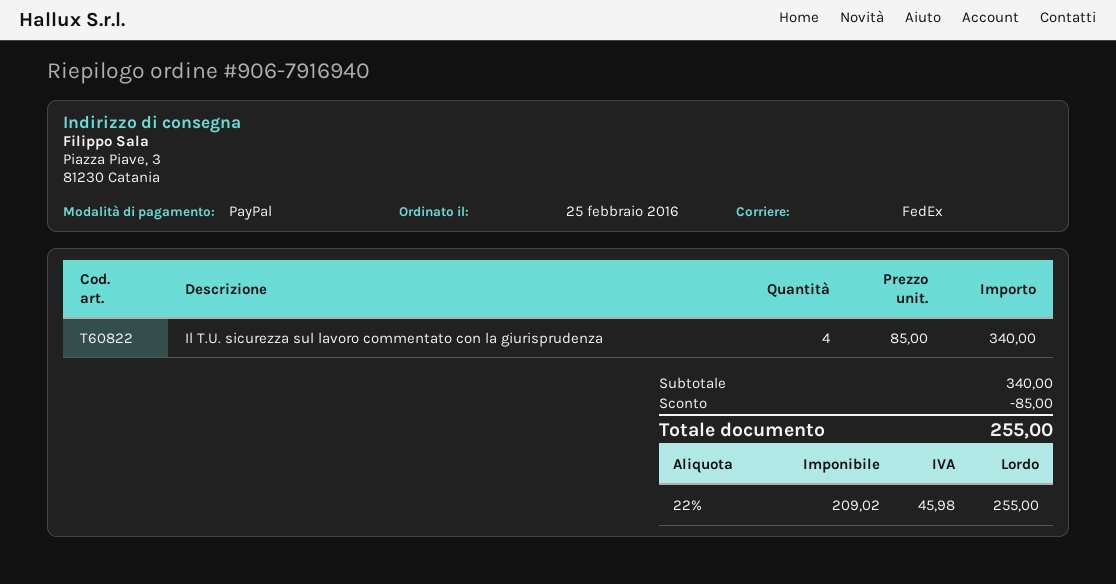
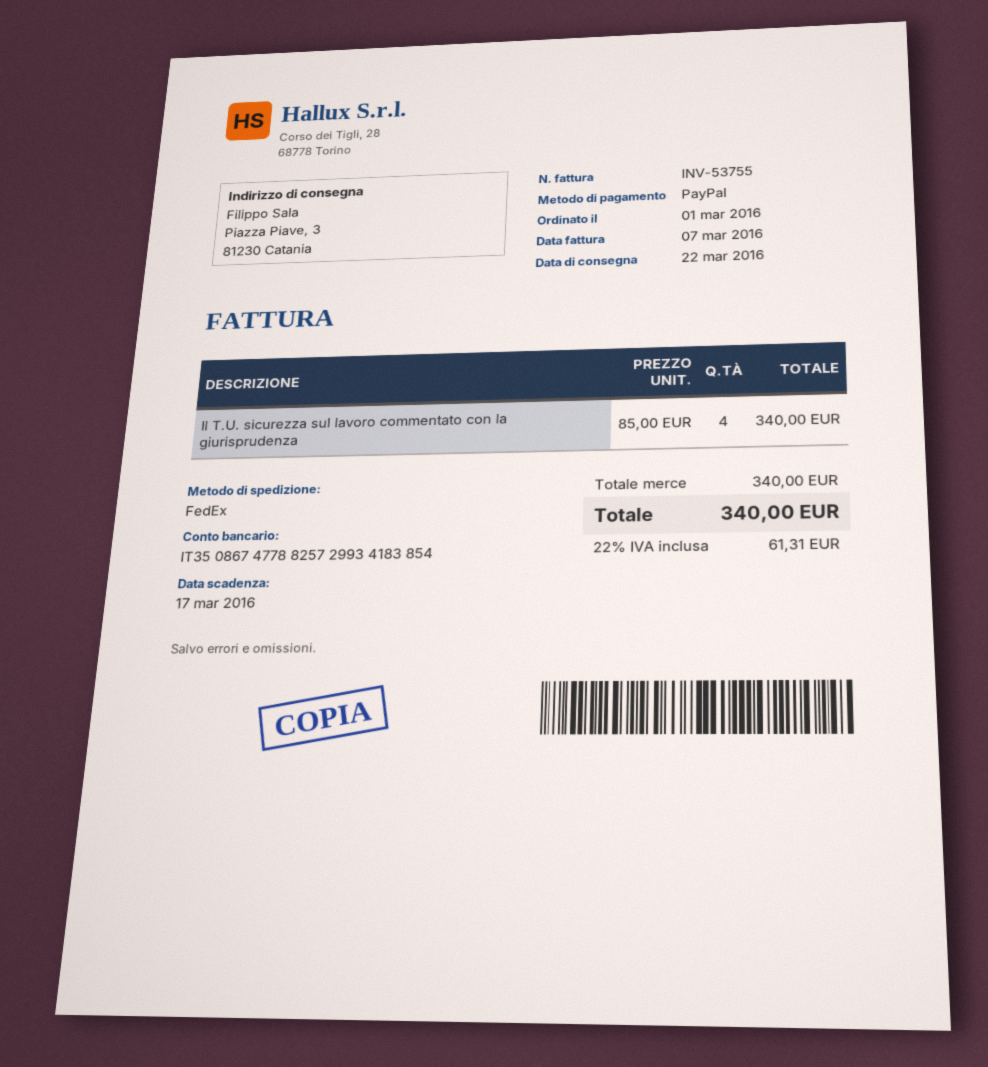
order date: 2016-02-25 -> 2016-03-01
discount: 85.00 -> none
tax: 22% = 45.98 -> 22% = 61.31
total: 255.00 -> 340.00

